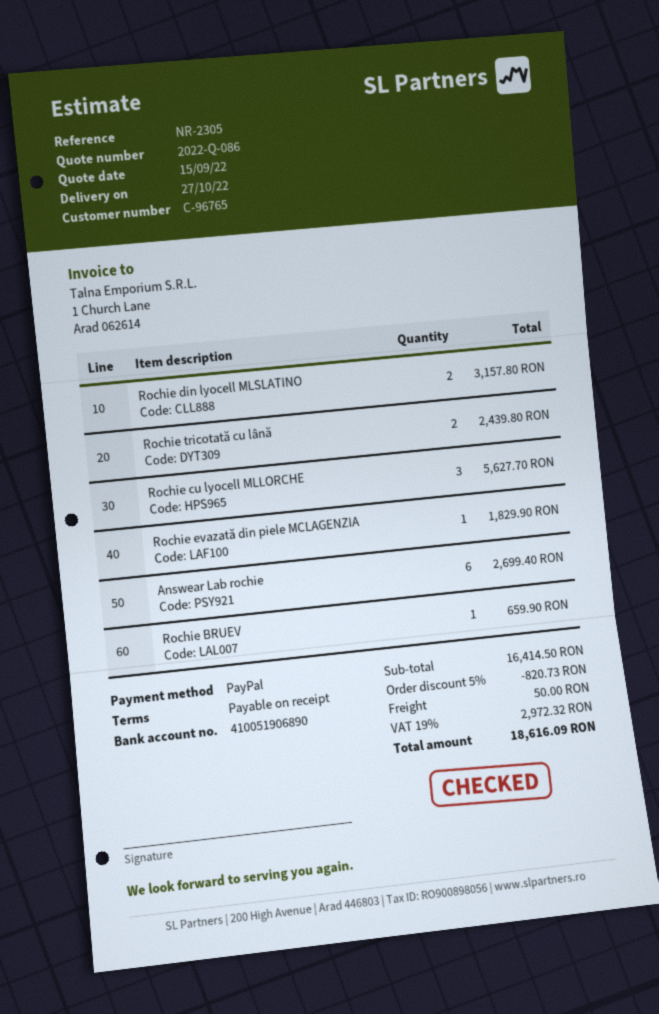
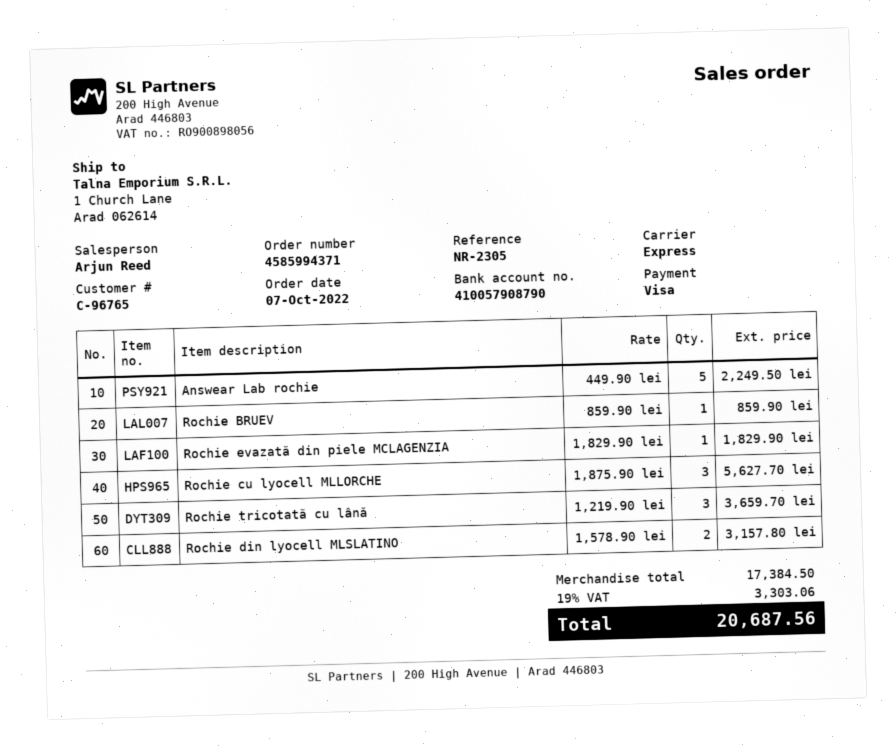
payment method: PayPal -> Visa
bank account: 410051906890 -> 410057908790
Rochie tricotată cu lână: 2 for 2439.80 -> 3 for 3659.70
Answear Lab rochie: 6 for 2699.40 -> 5 for 2249.50
Rochie BRUEV: 1 for 659.90 -> 1 for 859.90
subtotal: 16414.50 -> 17384.50
discount: 5% = 820.73 -> none
shipping: 50.00 -> none
tax: 19% = 2972.32 -> 19% = 3303.06
total: 18616.09 -> 20687.56

